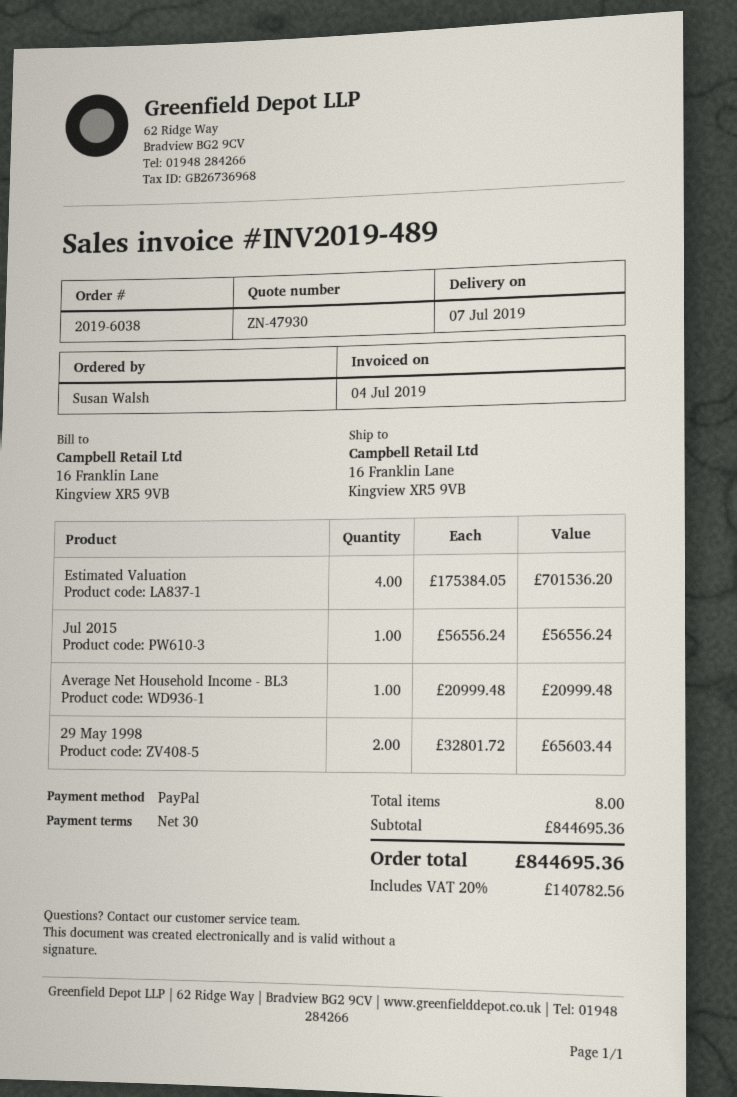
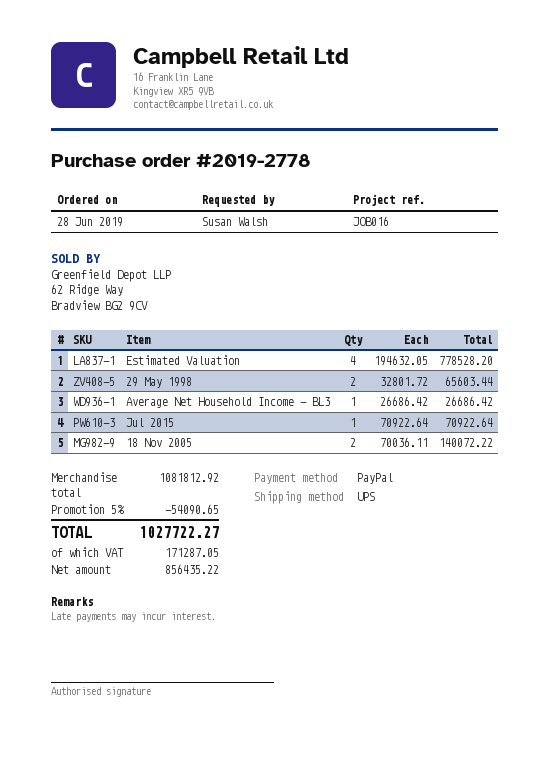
order number: 2019-6038 -> 2019-2778
Estimated Valuation: 4 x 175384.05 = 701536.20 -> 4 x 194632.05 = 778528.20
Jul 2015: 1 x 56556.24 = 56556.24 -> 1 x 70922.64 = 70922.64
Average Net Household Income - BL3: 1 x 20999.48 = 20999.48 -> 1 x 26686.42 = 26686.42
18 Nov 2005: none -> 2 x 70036.11 = 140072.22
subtotal: 844695.36 -> 1081812.92
discount: none -> 5% = 54090.65
tax: 140782.56 -> 171287.05
total: 844695.36 -> 1027722.27

